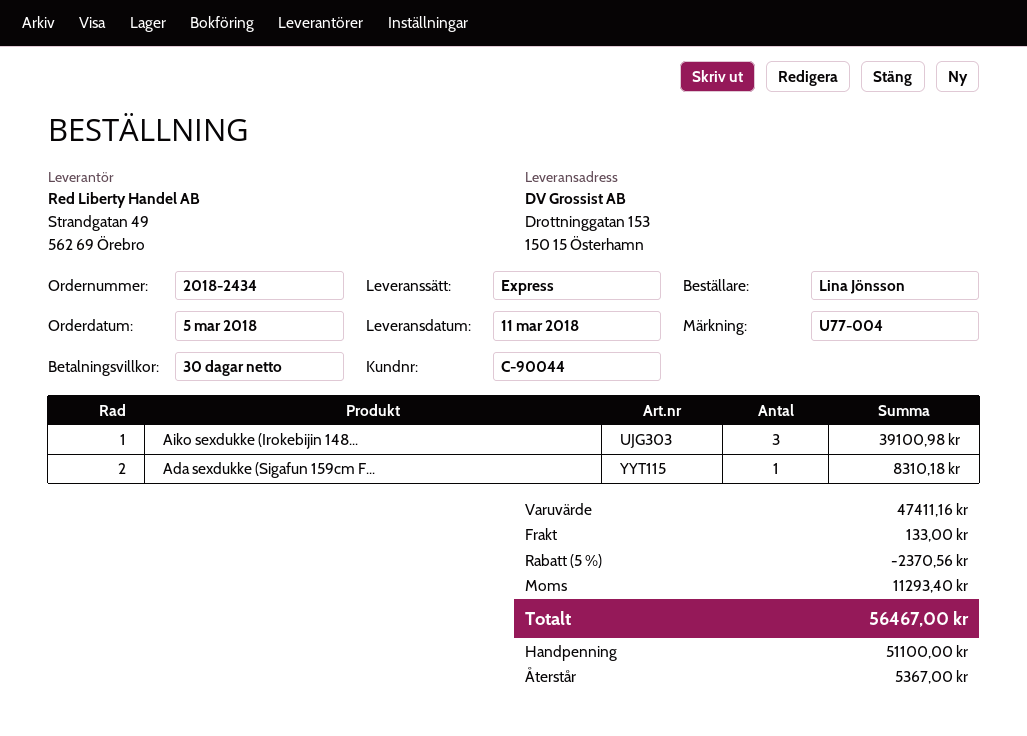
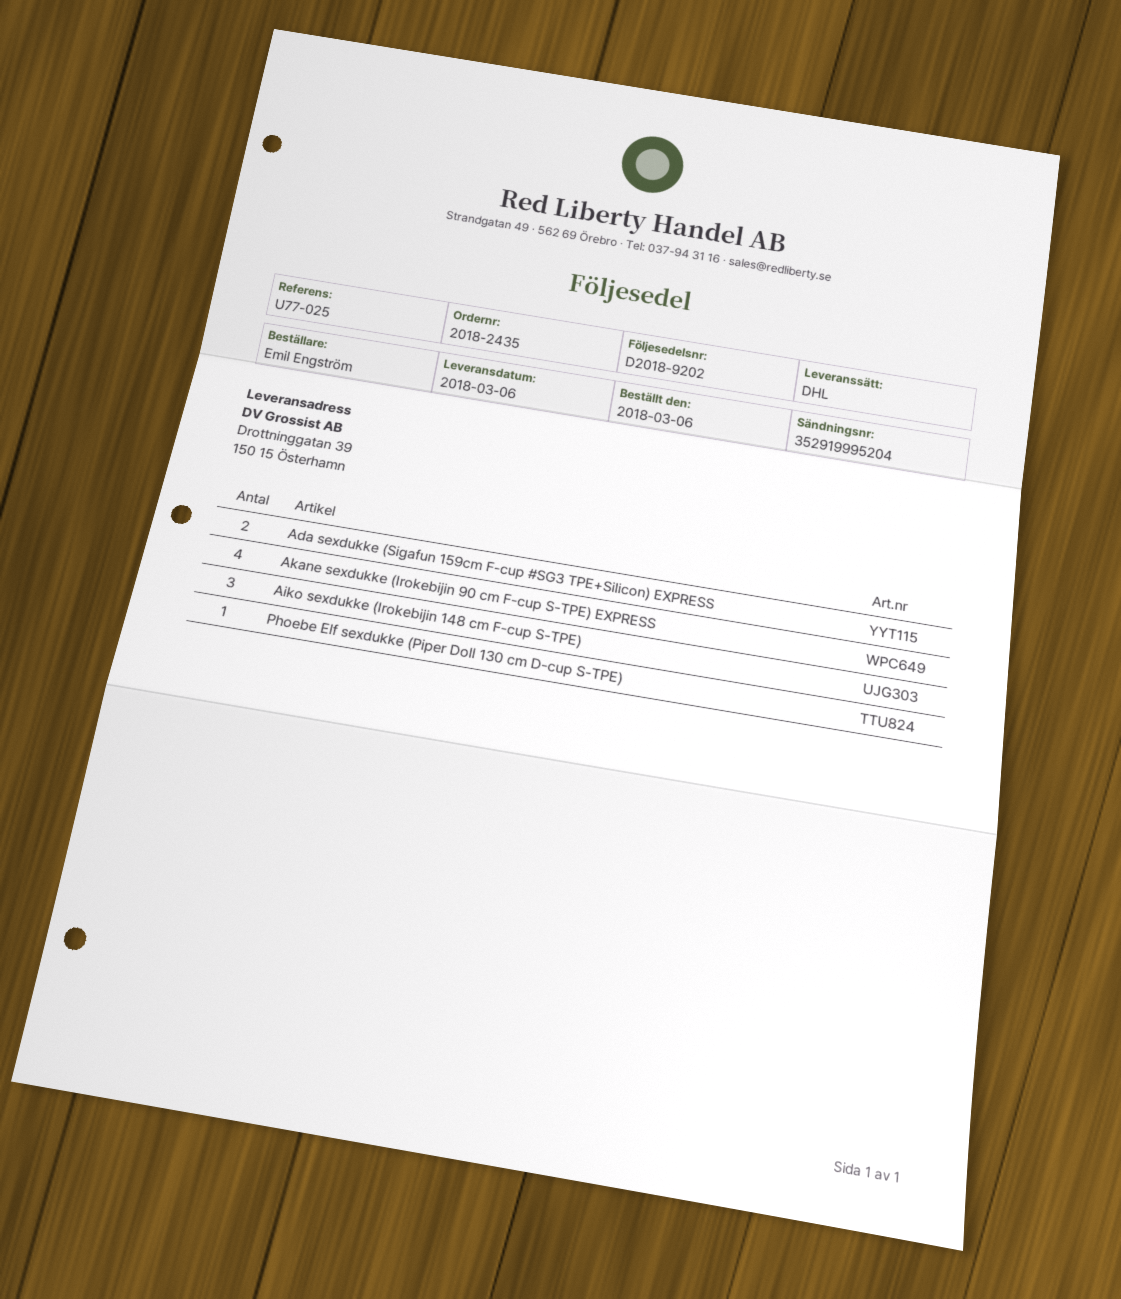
order number: 2018-2434 -> 2018-2435
order date: 2018-03-05 -> 2018-03-06
delivery date: 2018-03-11 -> 2018-03-06
reference: U77-004 -> U77-025
ordered by: Lina Jönsson -> Emil Engström
shipping method: express -> DHL
ship to: Drottninggatan 153, 150 15 Österhamn -> Drottninggatan 39, 150 15 Österhamn
Ada sexdukke (Sigafun 159cm F...: 1 -> 2
Akane sexdukke (Irokebijin 90 cm F-cup S-TPE) EXPRESS: none -> 4
Phoebe Elf sexdukke (Piper Doll 130 cm D-cup S-TPE): none -> 1

